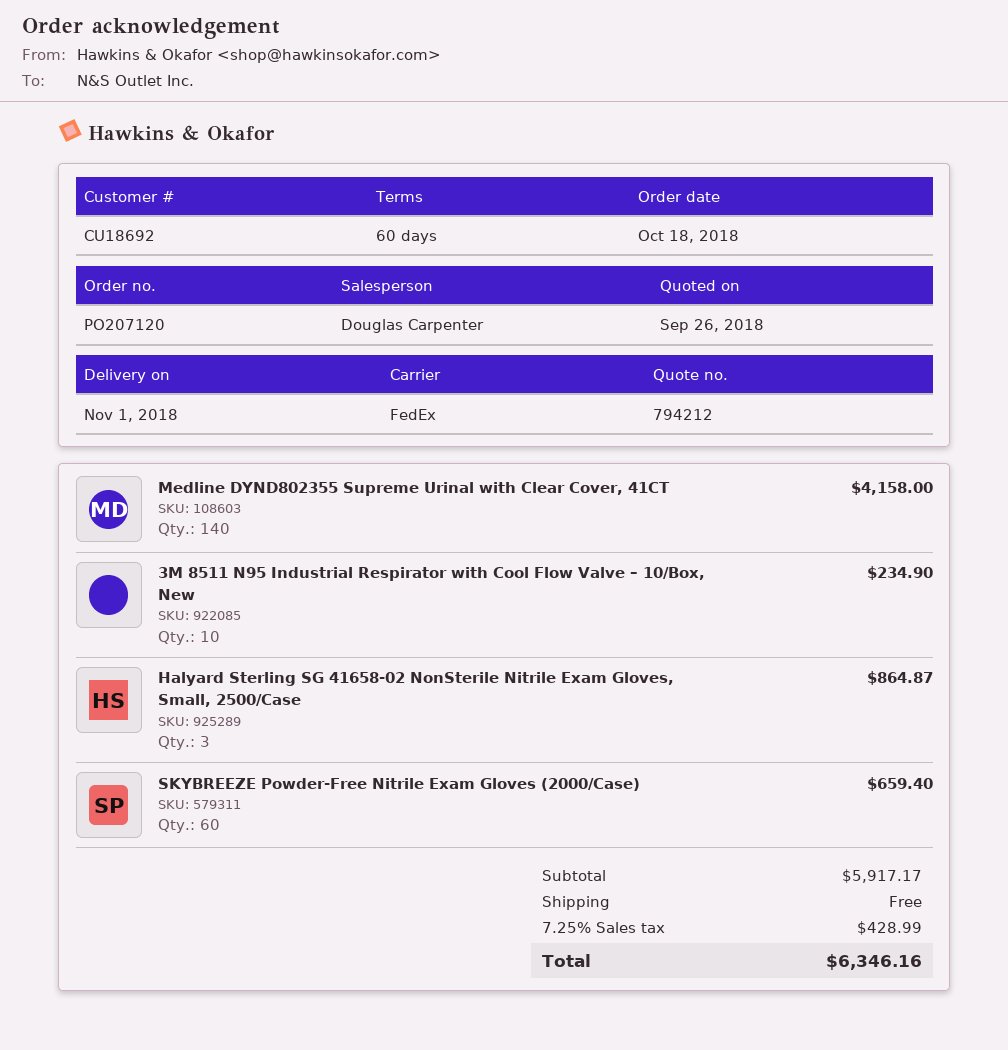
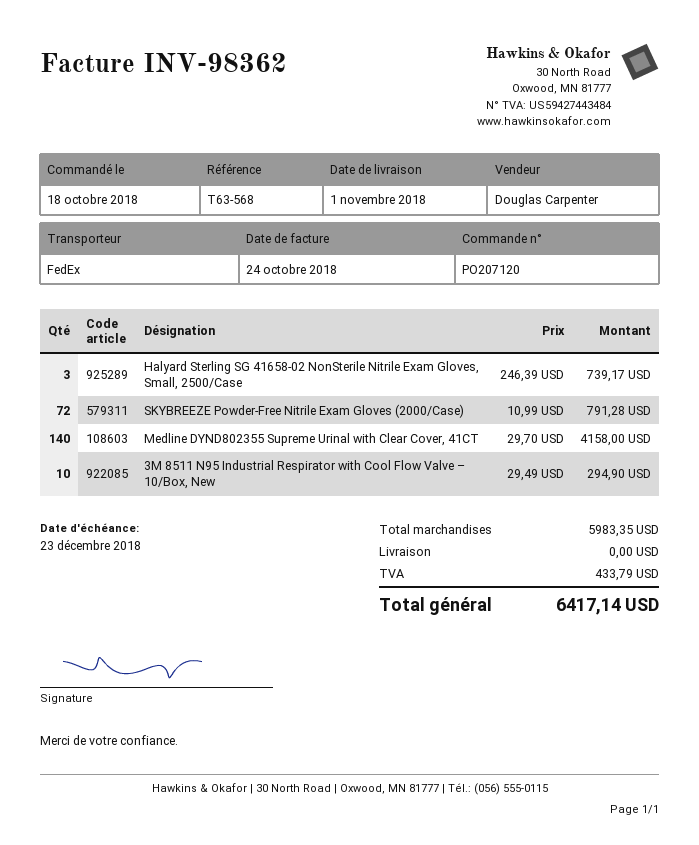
3M 8511 N95 Industrial Respirator with Cool Flow Valve – 10/Box, New: 10 for 234.90 -> 10 for 294.90
Halyard Sterling SG 41658-02 NonSterile Nitrile Exam Gloves, Small, 2500/Case: 3 for 864.87 -> 3 for 739.17
SKYBREEZE Powder-Free Nitrile Exam Gloves (2000/Case): 60 for 659.40 -> 72 for 791.28
subtotal: 5917.17 -> 5983.35
tax: 428.99 -> 433.79
total: 6346.16 -> 6417.14

